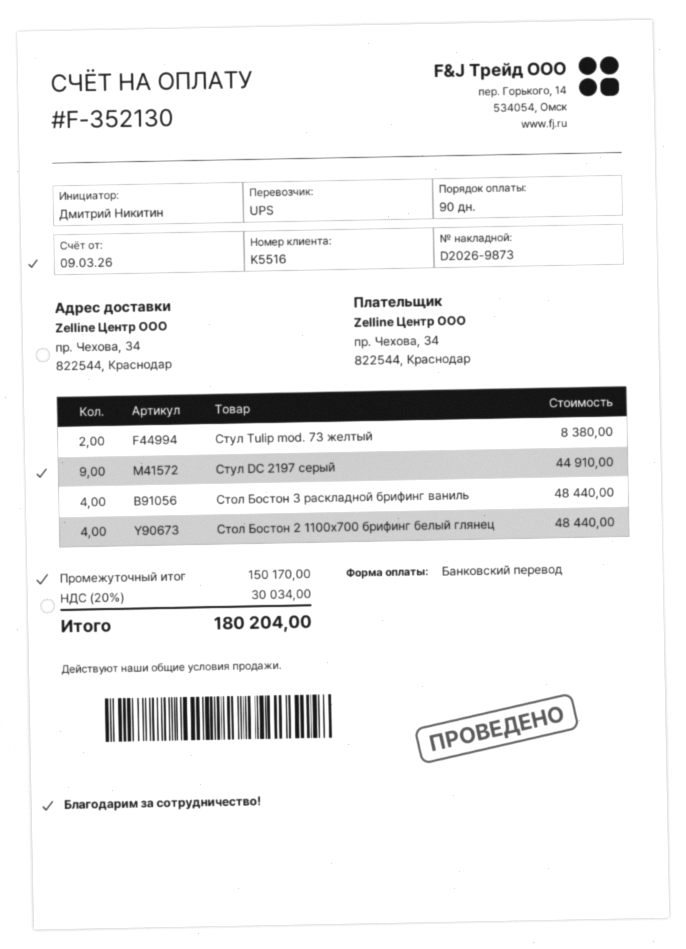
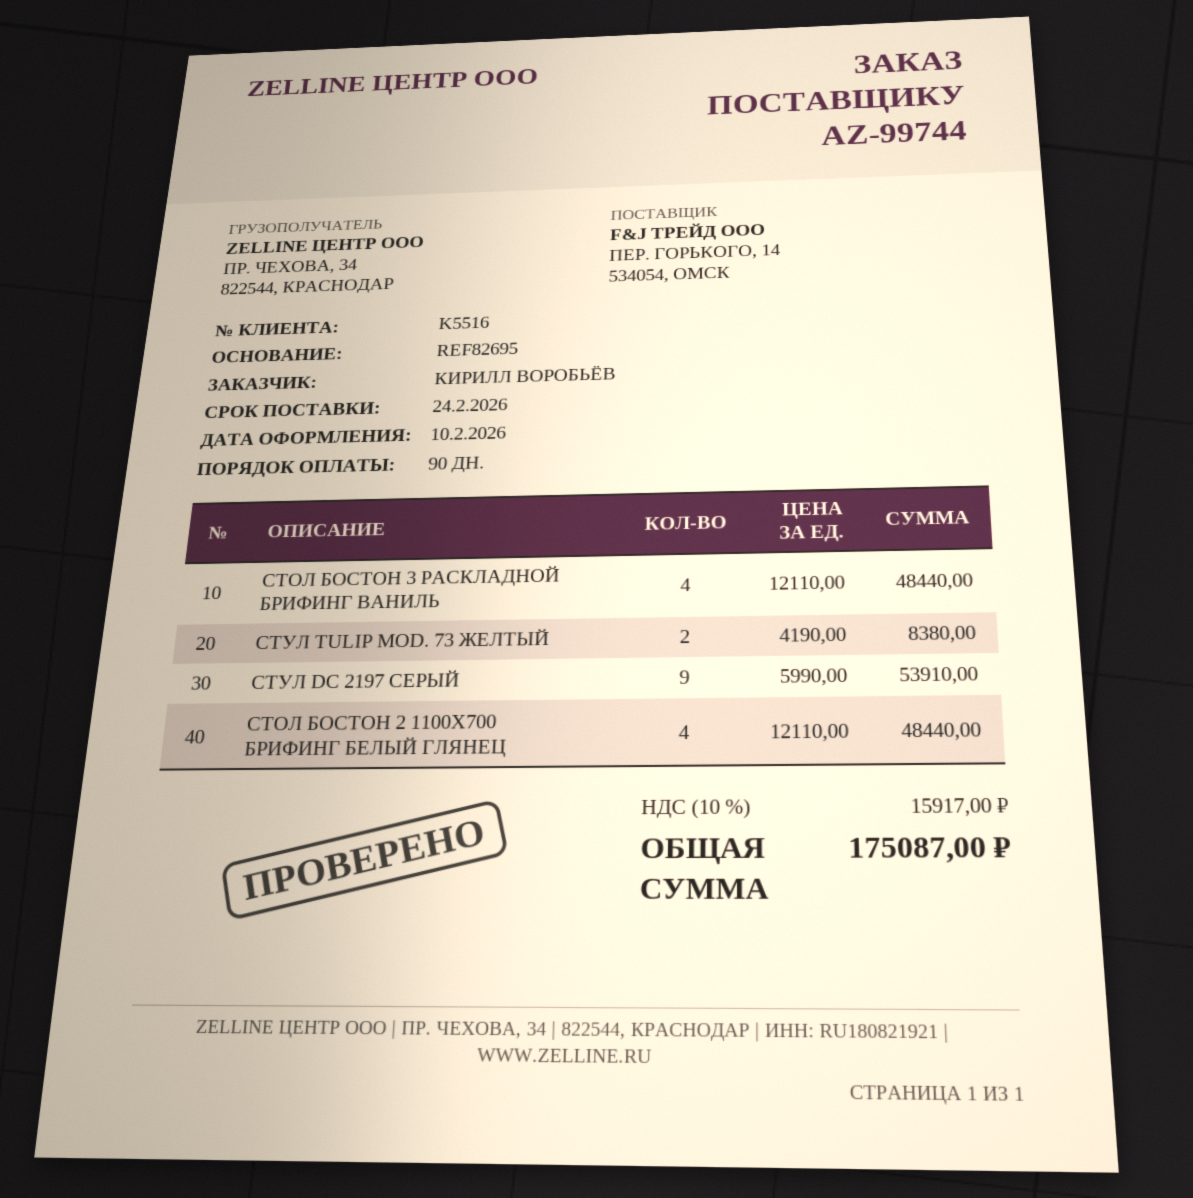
ordered by: Дмитрий Никитин -> КИРИЛЛ ВОРОБЬЁВ
Стул DC 2197 серый: 9 for 44910.00 -> 9 for 53910.00
tax: 20% = 30034.00 -> 10% = 15917.00
total: 180204.00 -> 175087.00

